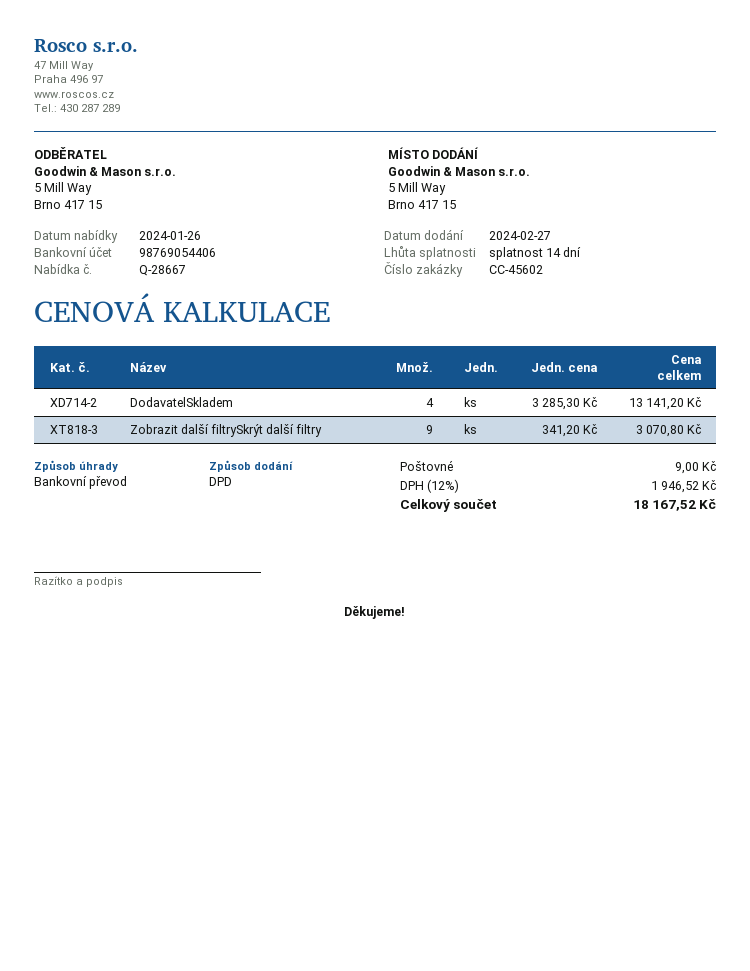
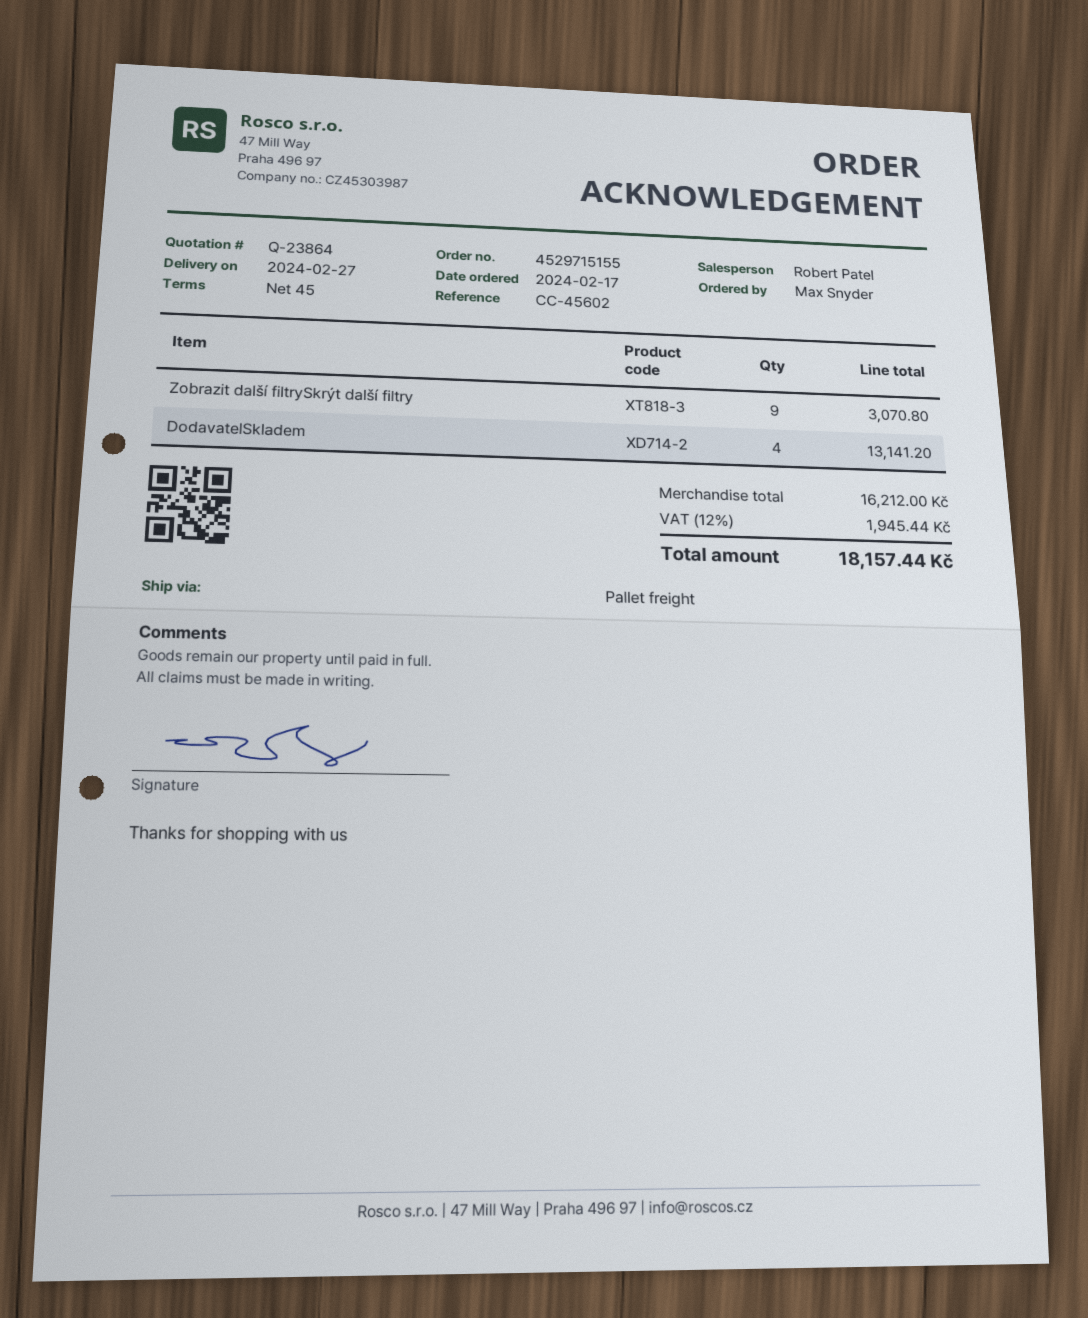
quote number: Q-28667 -> Q-23864
payment terms: 14 days -> 45 days
shipping method: DPD -> pallet freight
shipping: 9.00 -> none
tax: 12% = 1946.52 -> 12% = 1945.44
total: 18167.52 -> 18157.44

